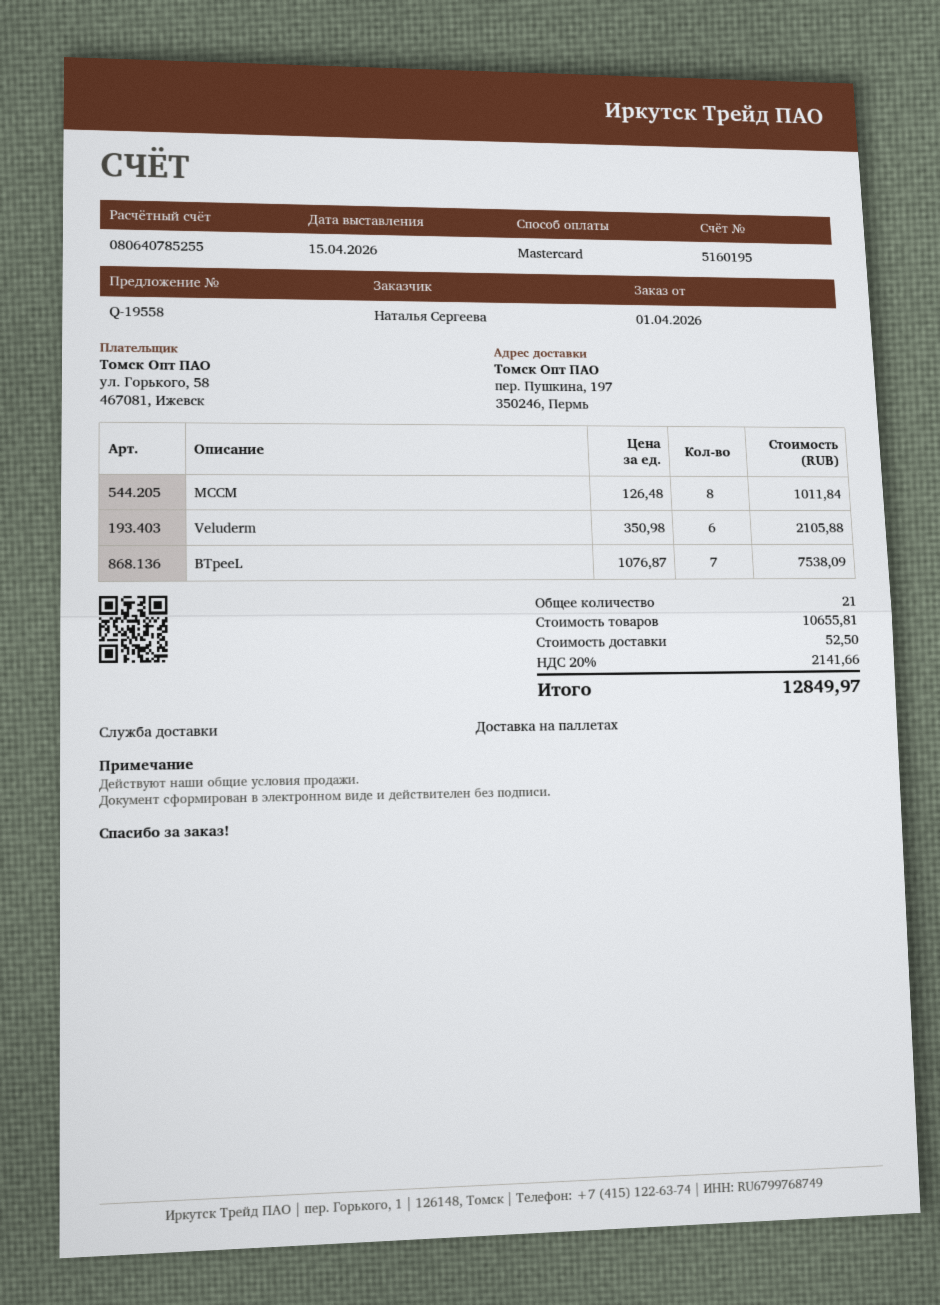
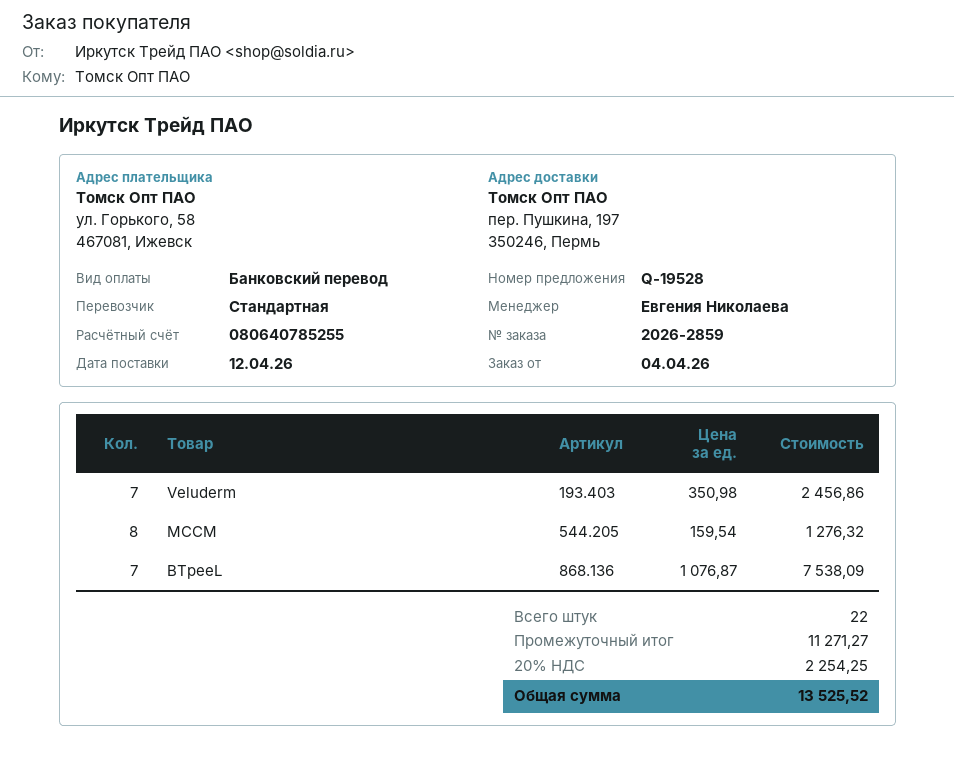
quote number: Q-19558 -> Q-19528
order date: 2026-04-01 -> 2026-04-04
payment method: Mastercard -> bank transfer
shipping method: pallet freight -> standard
MCCM: 8 x 126.48 = 1011.84 -> 8 x 159.54 = 1276.32
Veluderm: 6 x 350.98 = 2105.88 -> 7 x 350.98 = 2456.86
total quantity: 21 -> 22
subtotal: 10655.81 -> 11271.27
shipping: 52.50 -> none
tax: 20% = 2141.66 -> 20% = 2254.25
total: 12849.97 -> 13525.52

